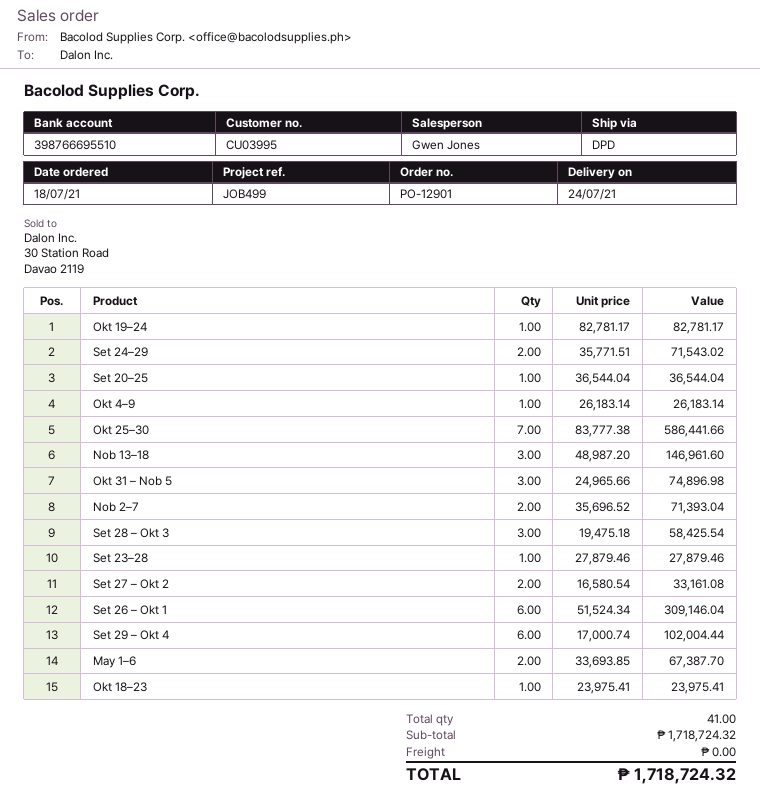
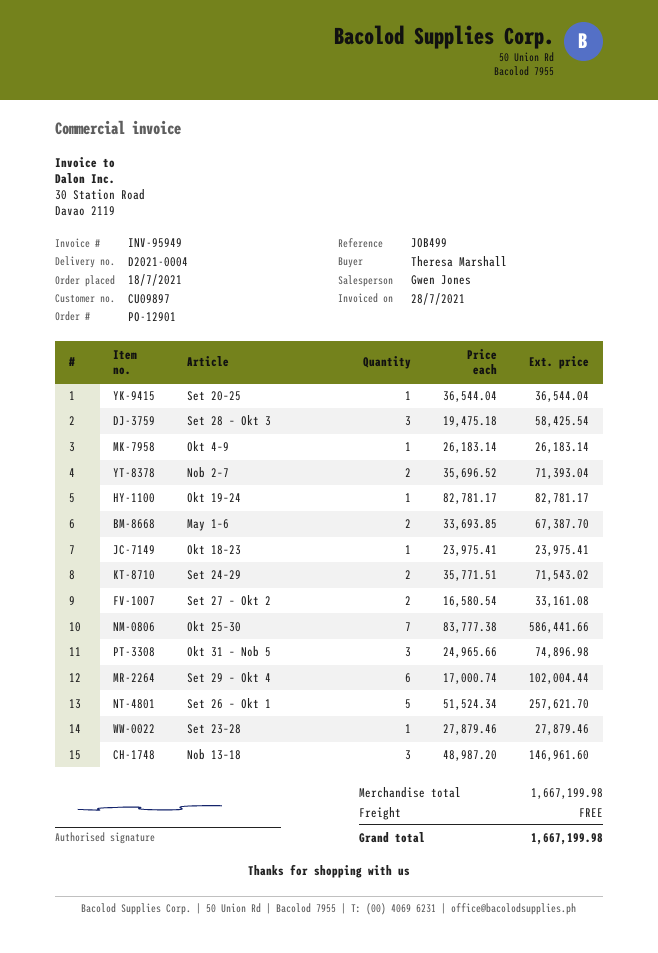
customer number: CU03995 -> CU09897
Set 26 – Okt 1: 6 x 51524.34 = 309146.04 -> 5 x 51524.34 = 257621.70
subtotal: 1718724.32 -> 1667199.98
total: 1718724.32 -> 1667199.98

